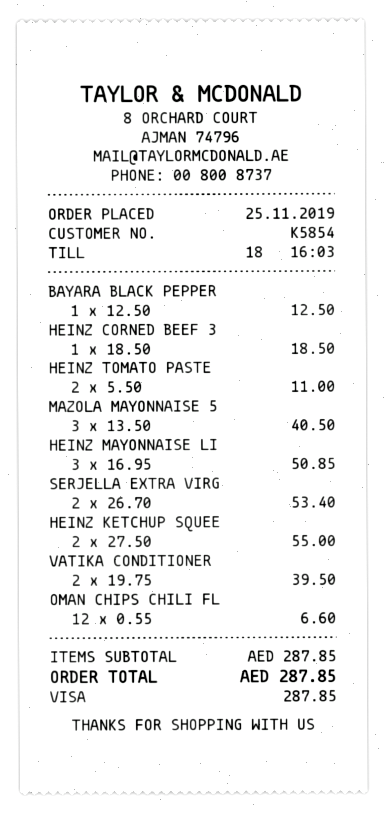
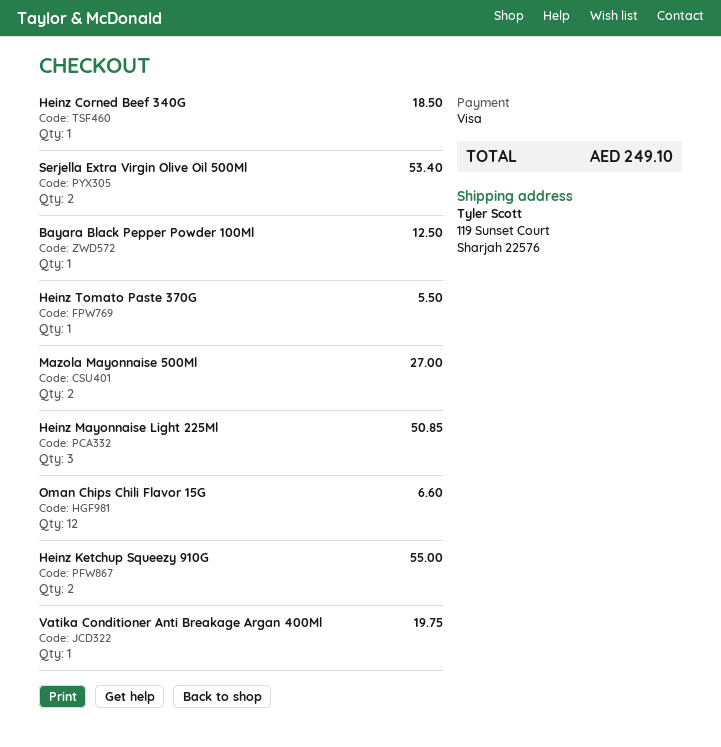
HEINZ TOMATO PASTE: 2 for 11.00 -> 1 for 5.50
MAZOLA MAYONNAISE 5: 3 for 40.50 -> 2 for 27.00
VATIKA CONDITIONER: 2 for 39.50 -> 1 for 19.75
total: 287.85 -> 249.10

